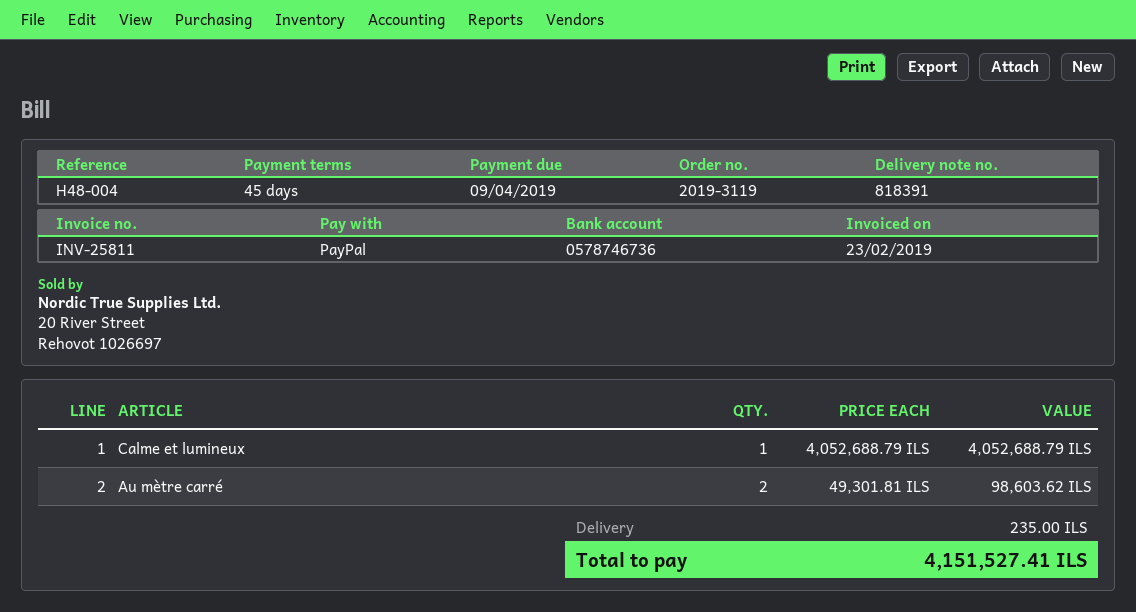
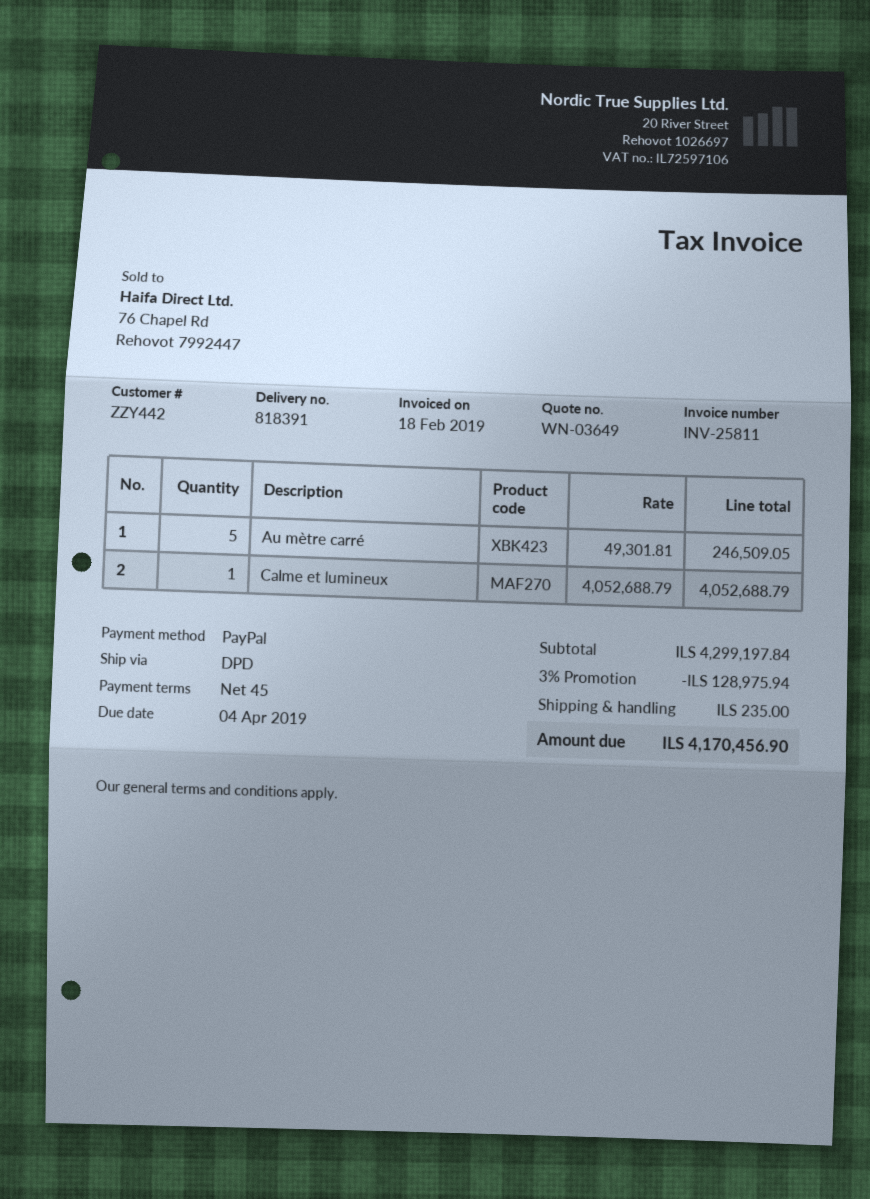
invoice date: 2019-02-23 -> 2019-02-18
due date: 2019-04-09 -> 2019-04-04
Au mètre carré: 2 x 49301.81 = 98603.62 -> 5 x 49301.81 = 246509.05
discount: none -> 3% = 128975.94
total: 4151527.41 -> 4170456.90

